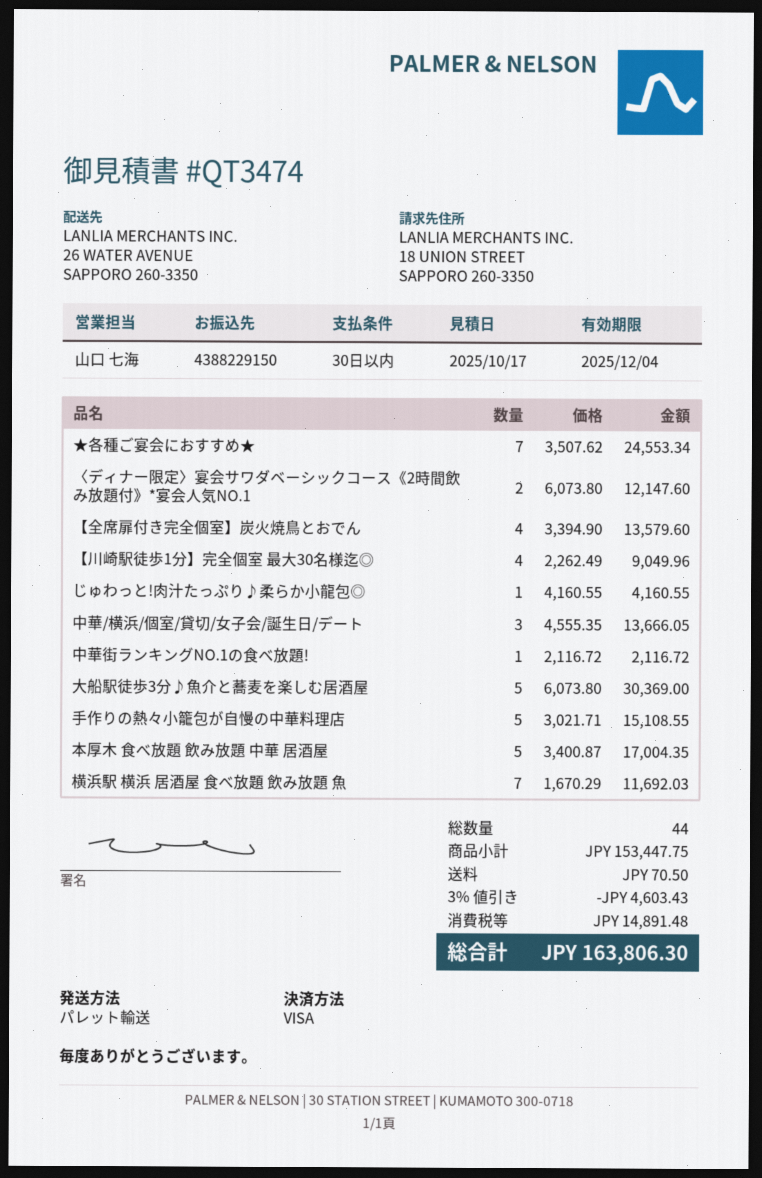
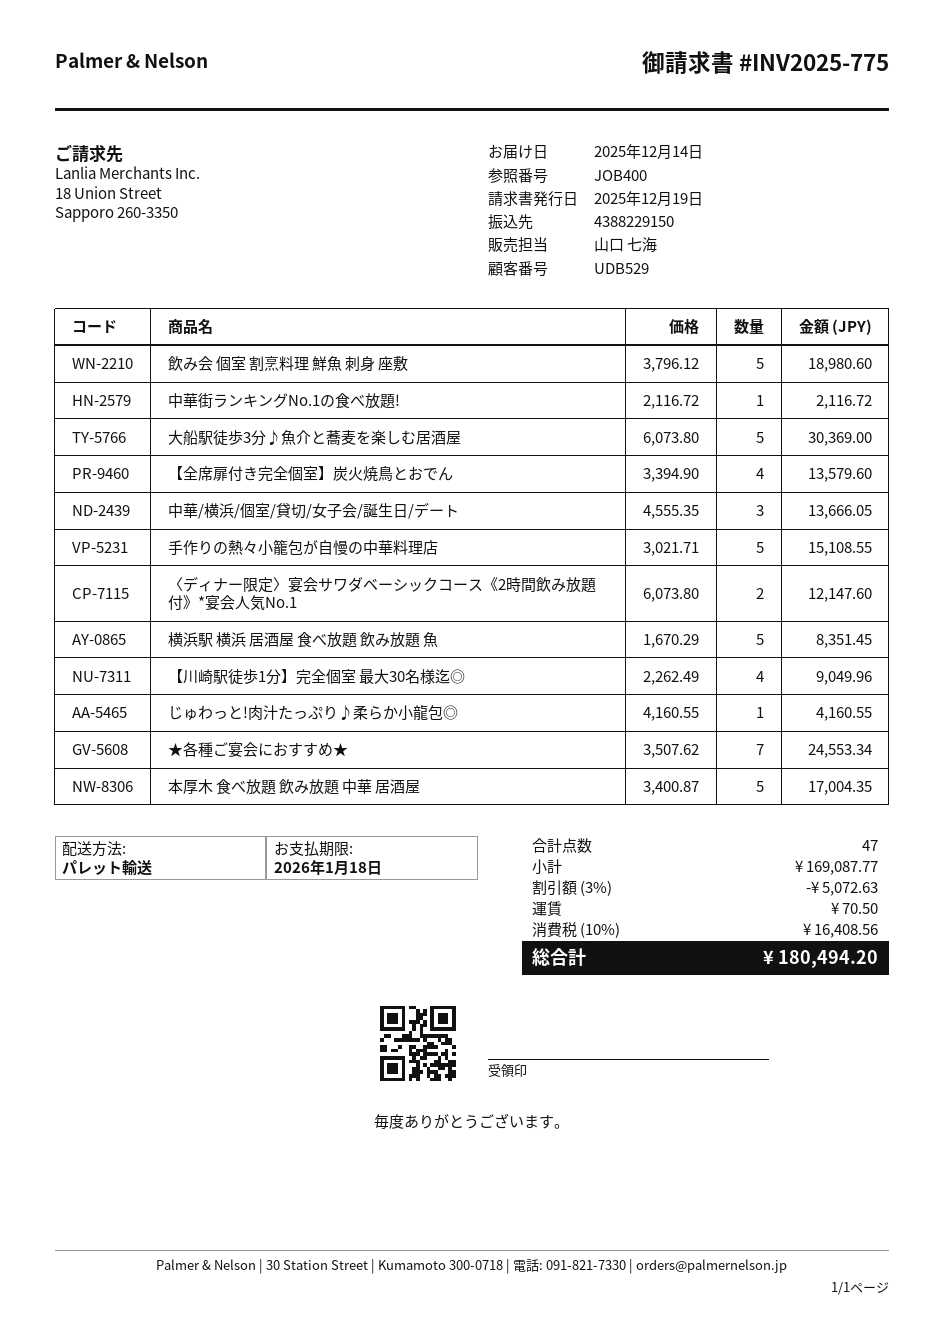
横浜駅 横浜 居酒屋 食べ放題 飲み放題 魚: 7 x 1670.29 = 11692.03 -> 5 x 1670.29 = 8351.45
飲み会 個室 割烹料理 鮮魚 刺身 座敷: none -> 5 x 3796.12 = 18980.60
total quantity: 44 -> 47
subtotal: 153447.75 -> 169087.77
discount: 3% = 4603.43 -> 3% = 5072.63
tax: 14891.48 -> 16408.56
total: 163806.30 -> 180494.20

